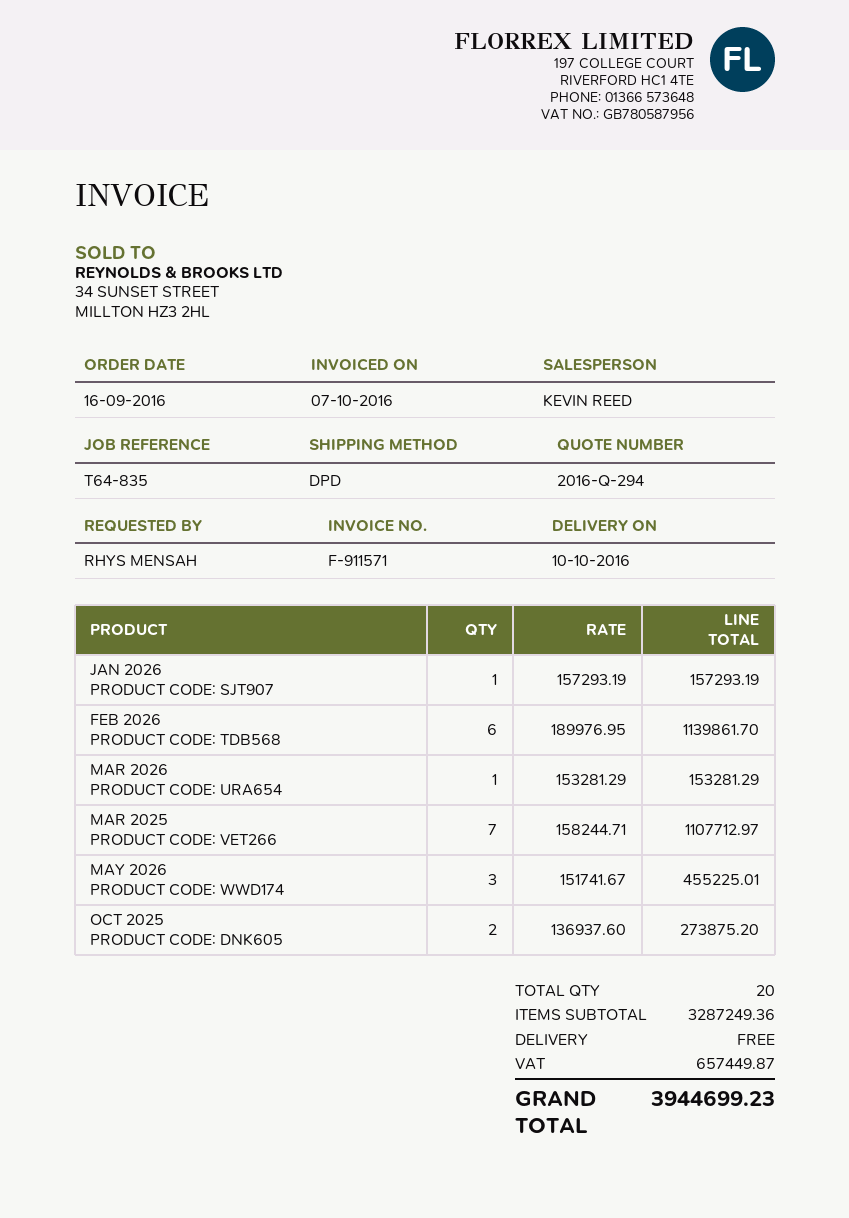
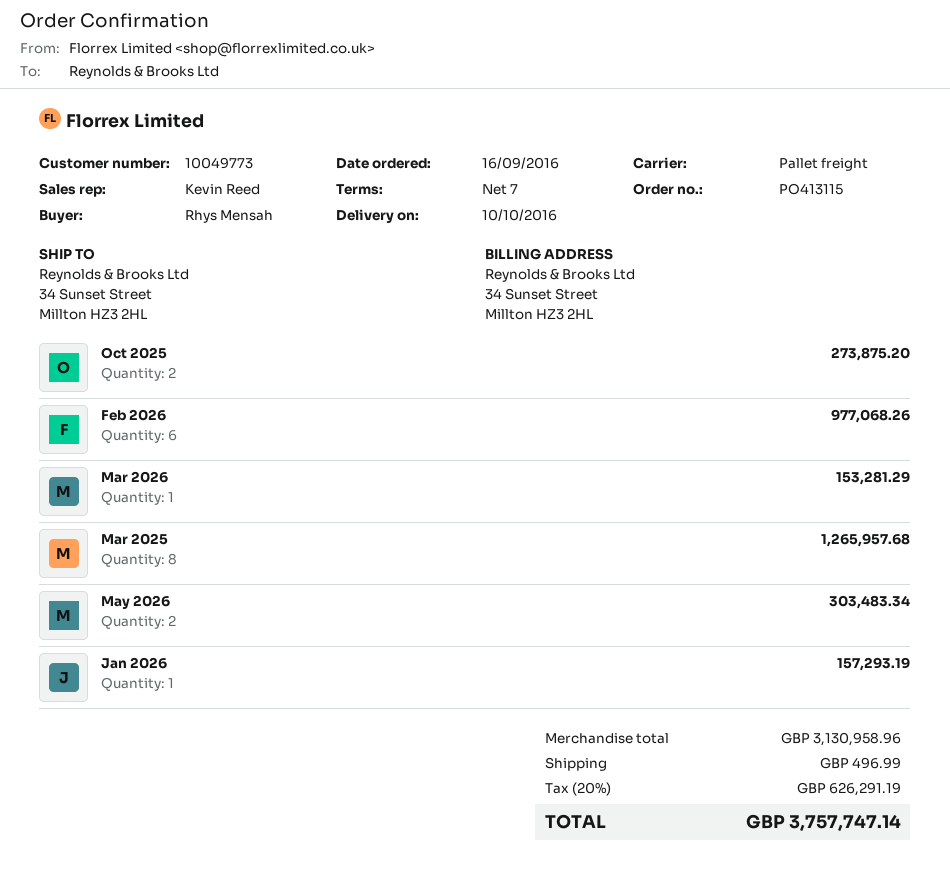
shipping method: DPD -> pallet freight
FEB 2026: 6 for 1139861.70 -> 6 for 977068.26
MAR 2025: 7 for 1107712.97 -> 8 for 1265957.68
MAY 2026: 3 for 455225.01 -> 2 for 303483.34
subtotal: 3287249.36 -> 3130958.96
shipping: 0.00 -> 496.99
tax: 657449.87 -> 626291.19
total: 3944699.23 -> 3757747.14

